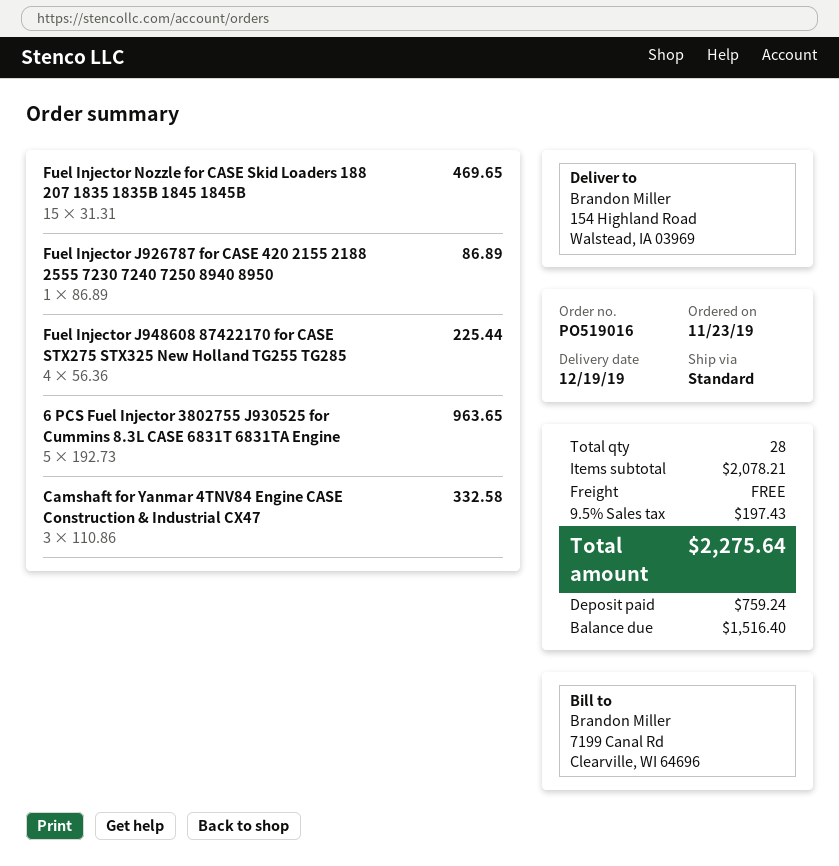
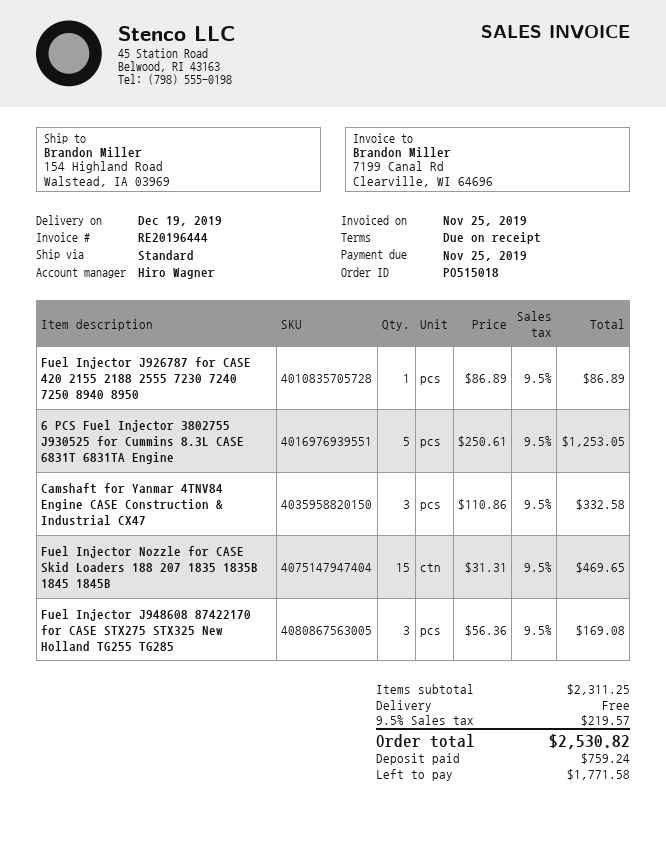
order number: PO519016 -> PO515018
Fuel Injector J948608 87422170 for CASE STX275 STX325 New Holland TG255 TG285: 4 x 56.36 = 225.44 -> 3 x 56.36 = 169.08
6 PCS Fuel Injector 3802755 J930525 for Cummins 8.3L CASE 6831T 6831TA Engine: 5 x 192.73 = 963.65 -> 5 x 250.61 = 1253.05
subtotal: 2078.21 -> 2311.25
tax: 9.5% = 197.43 -> 9.5% = 219.57
total: 2275.64 -> 2530.82
balance: 1516.40 -> 1771.58

